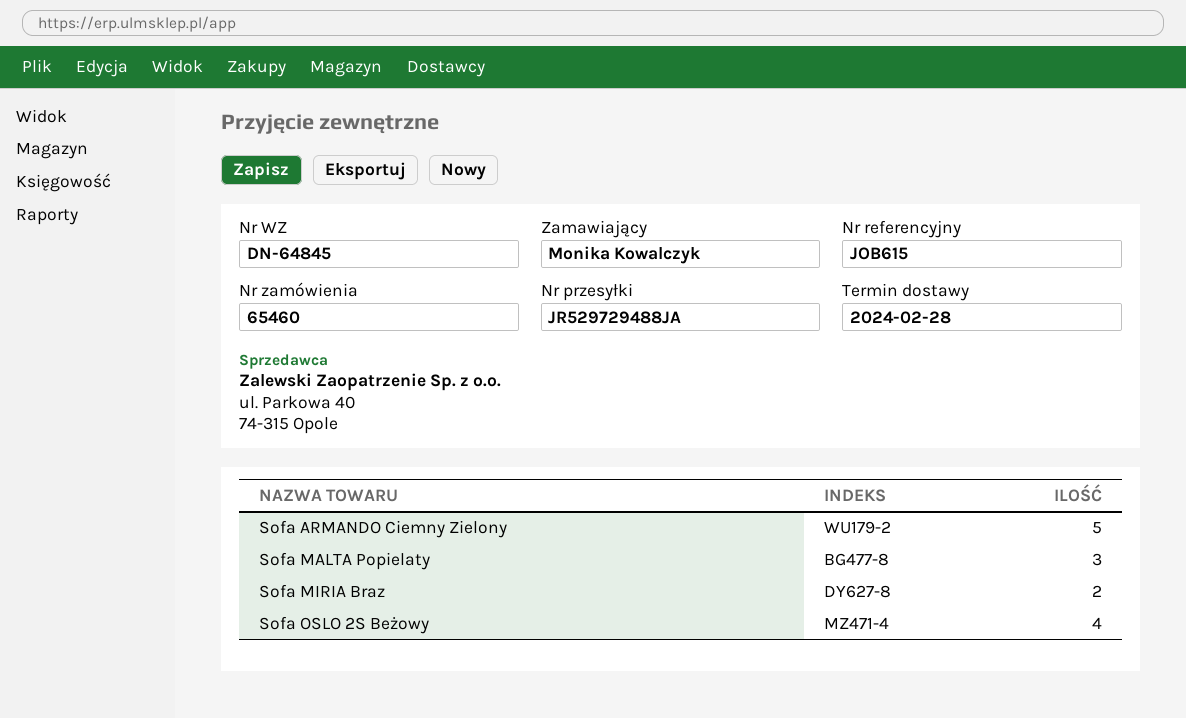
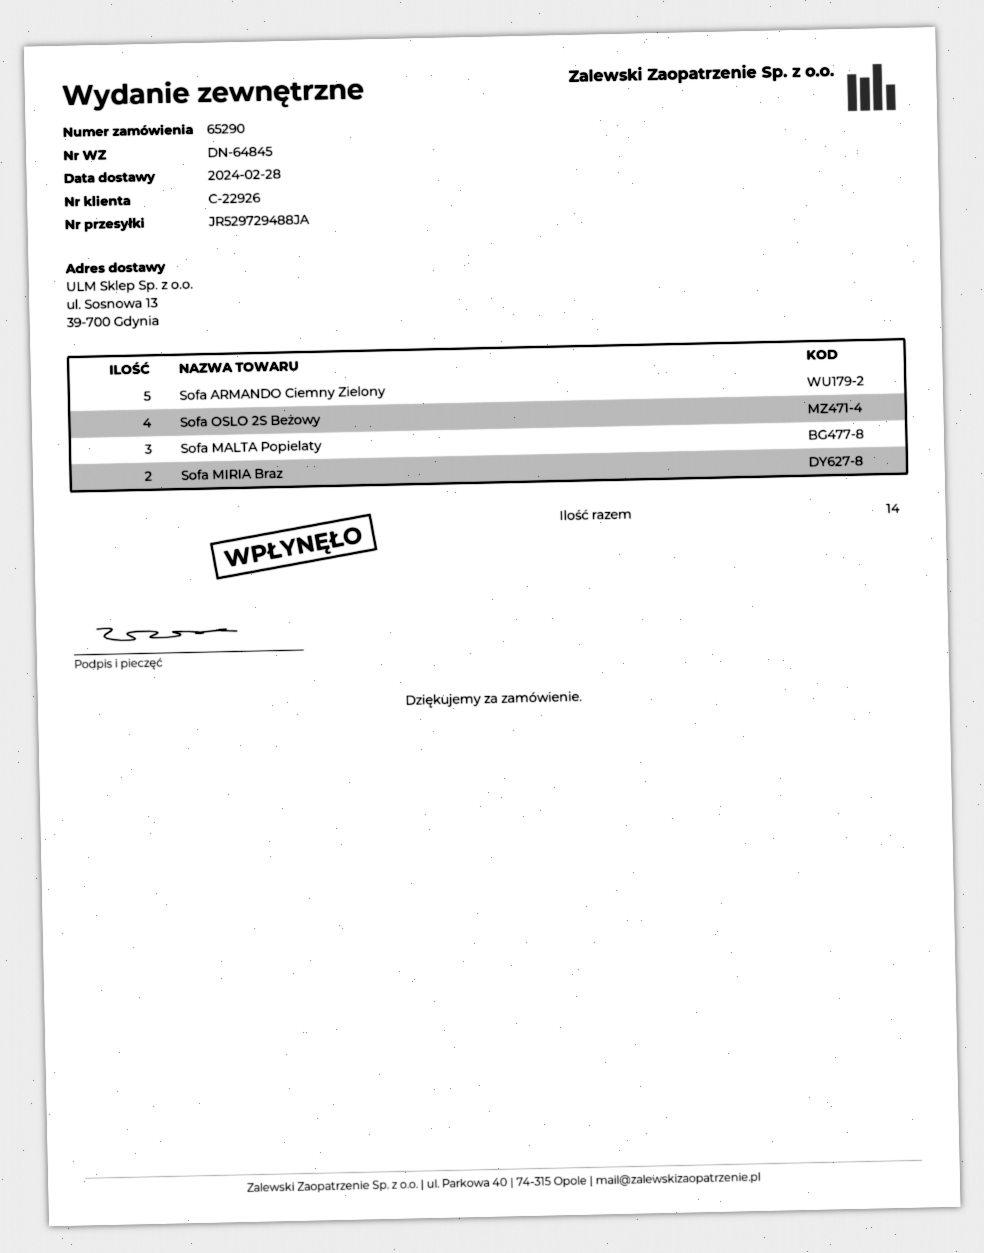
order number: 65460 -> 65290

